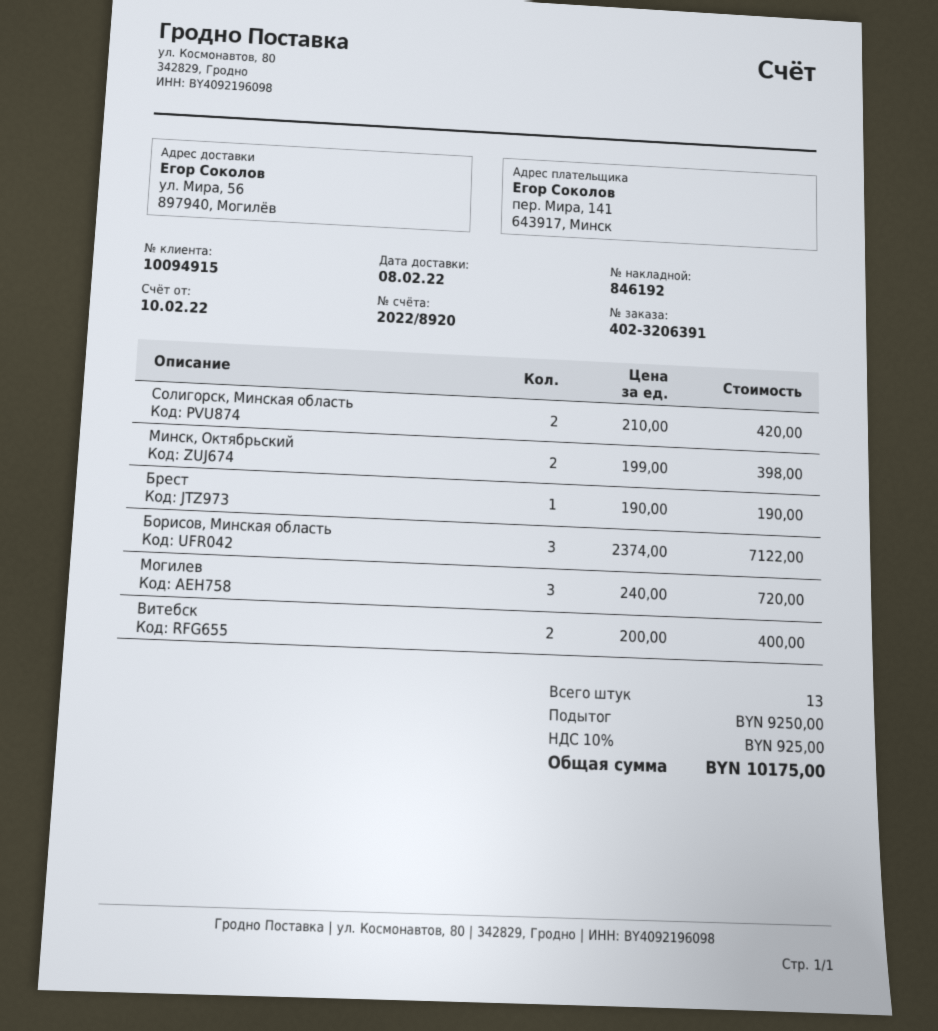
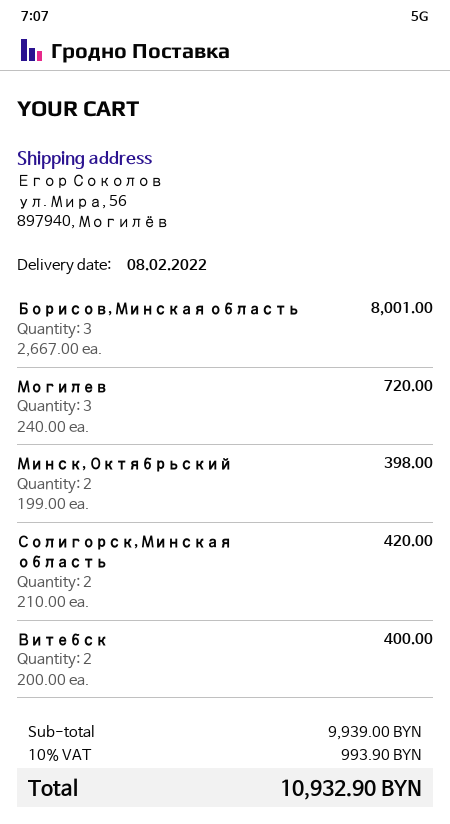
Брест: 1 x 190.00 = 190.00 -> none
Борисов, Минская область: 3 x 2374.00 = 7122.00 -> 3 x 2667.00 = 8001.00
subtotal: 9250.00 -> 9939.00
tax: 10% = 925.00 -> 10% = 993.90
total: 10175.00 -> 10932.90

